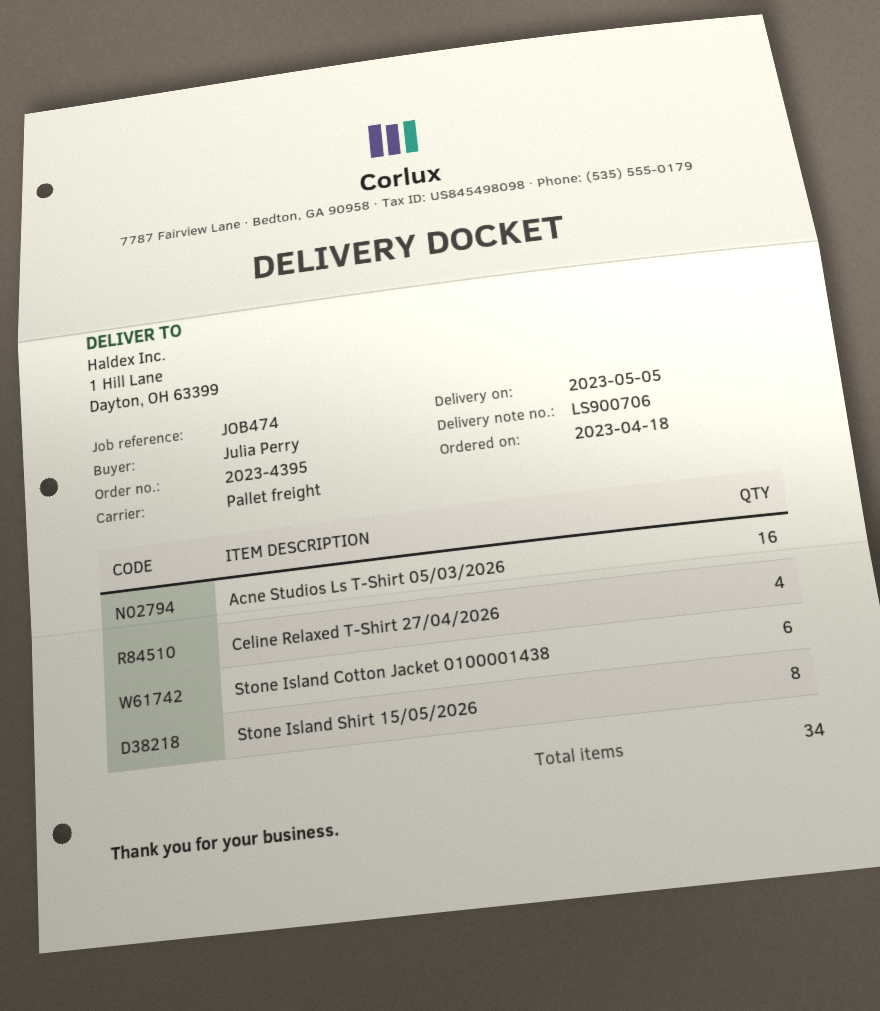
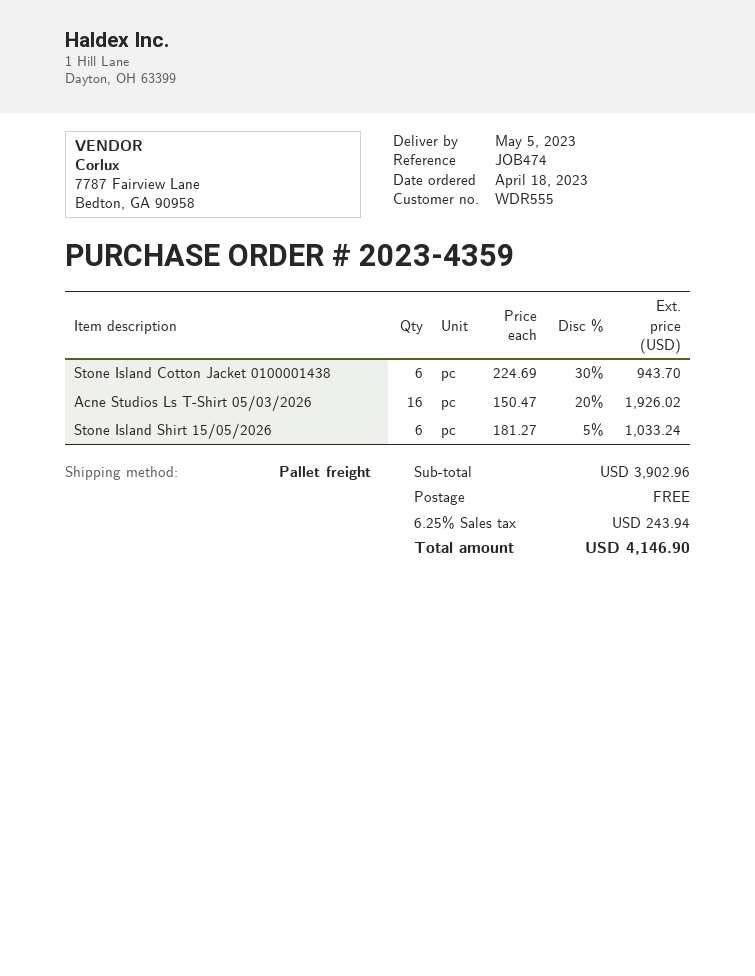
order number: 2023-4395 -> 2023-4359
Celine Relaxed T-Shirt 27/04/2026: 4 -> none
Stone Island Shirt 15/05/2026: 8 -> 6

